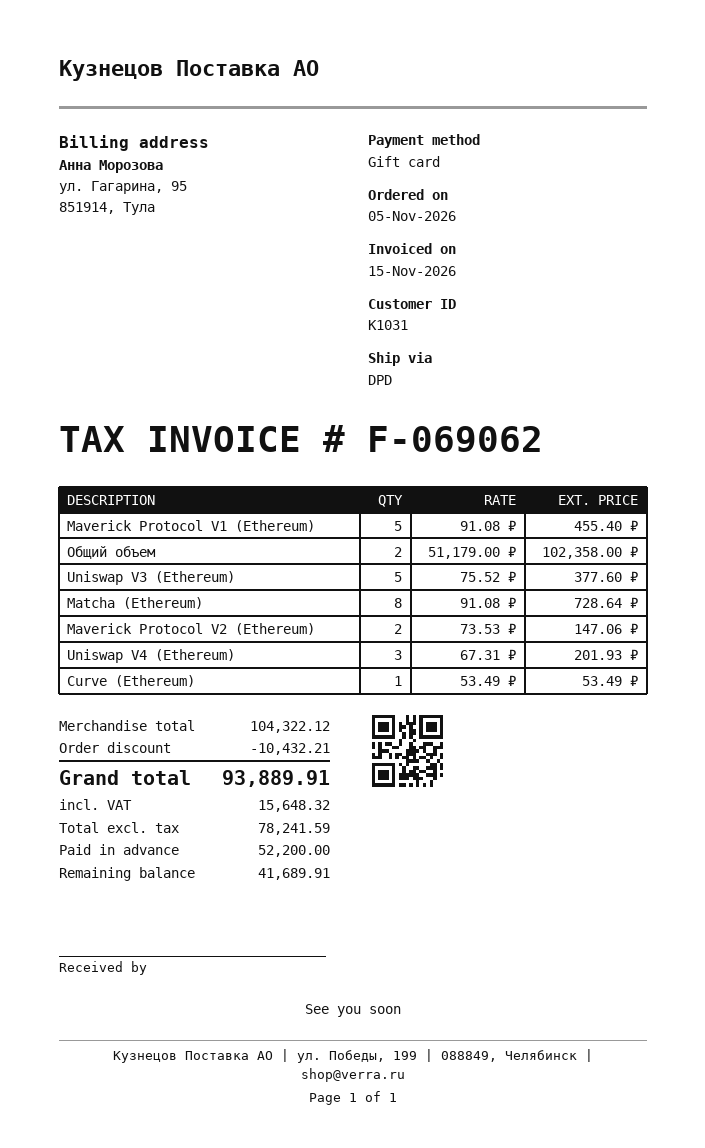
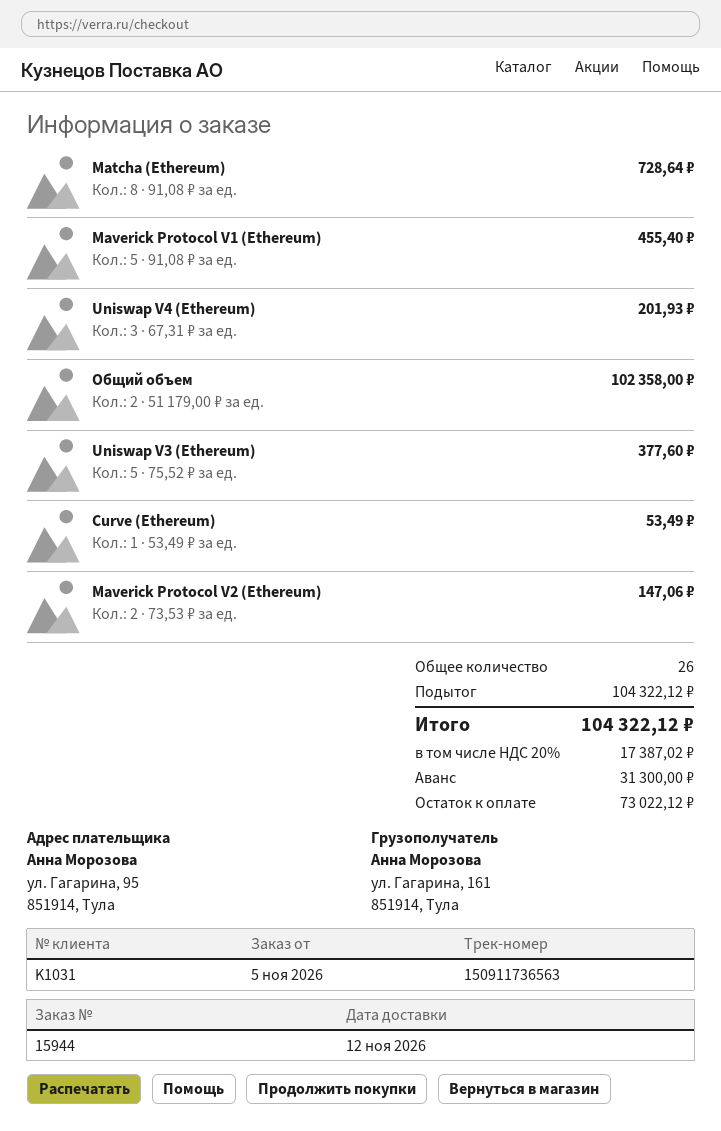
discount: 10432.21 -> none
tax: 15648.32 -> 17387.02
total: 93889.91 -> 104322.12
deposit: 52200.00 -> 31300.00
balance: 41689.91 -> 73022.12

